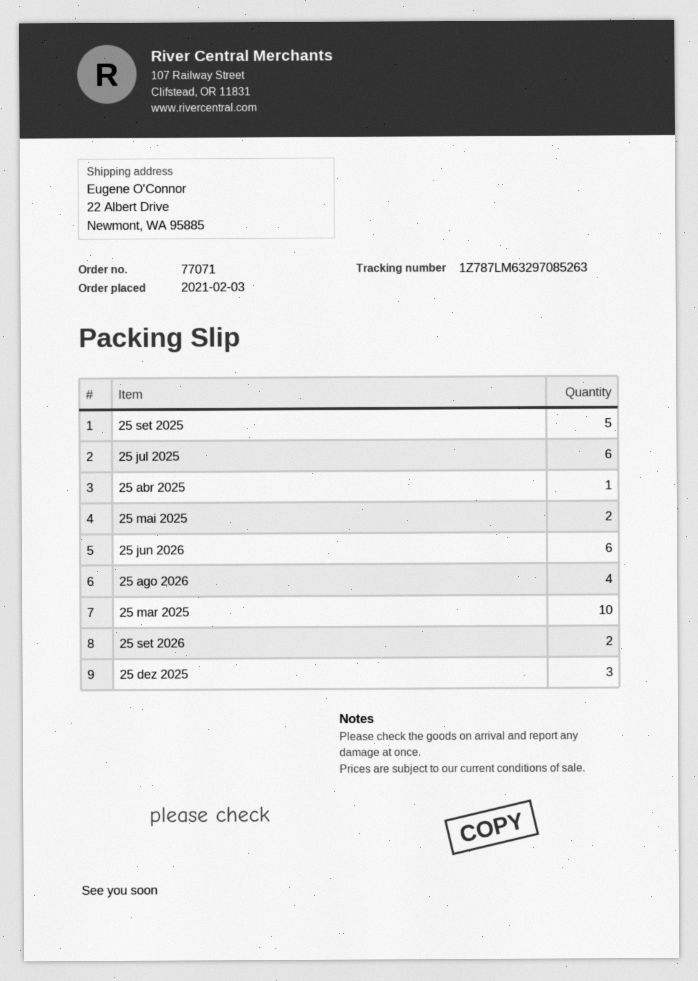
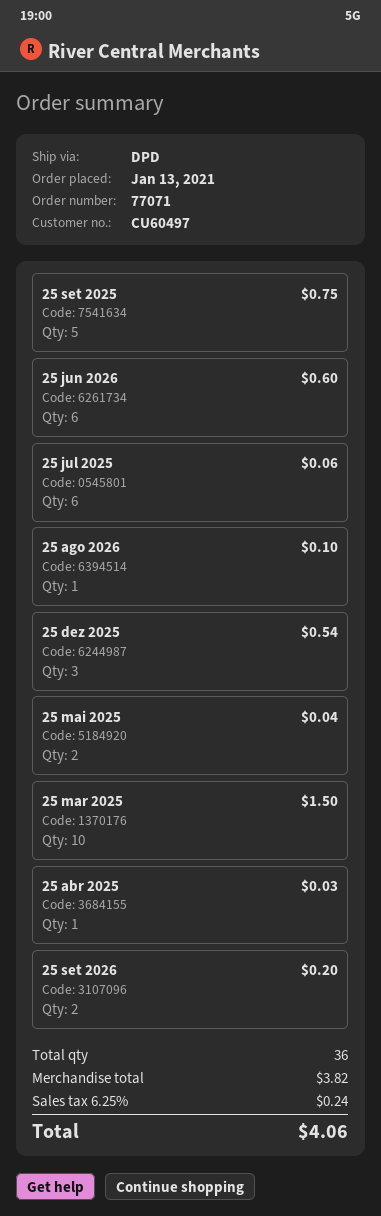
order date: 2021-02-03 -> 2021-01-13
25 ago 2026: 4 -> 1

